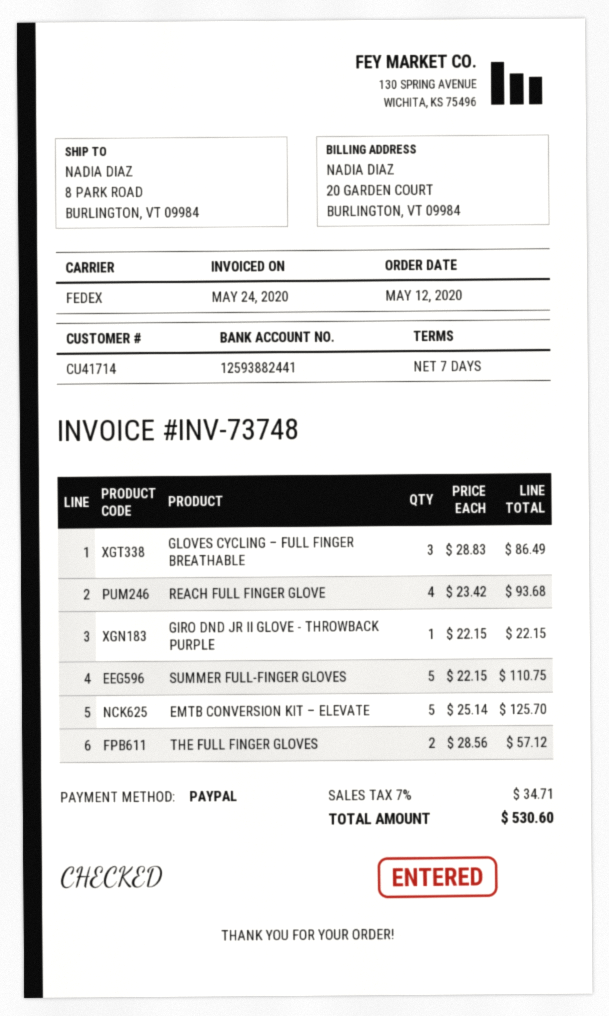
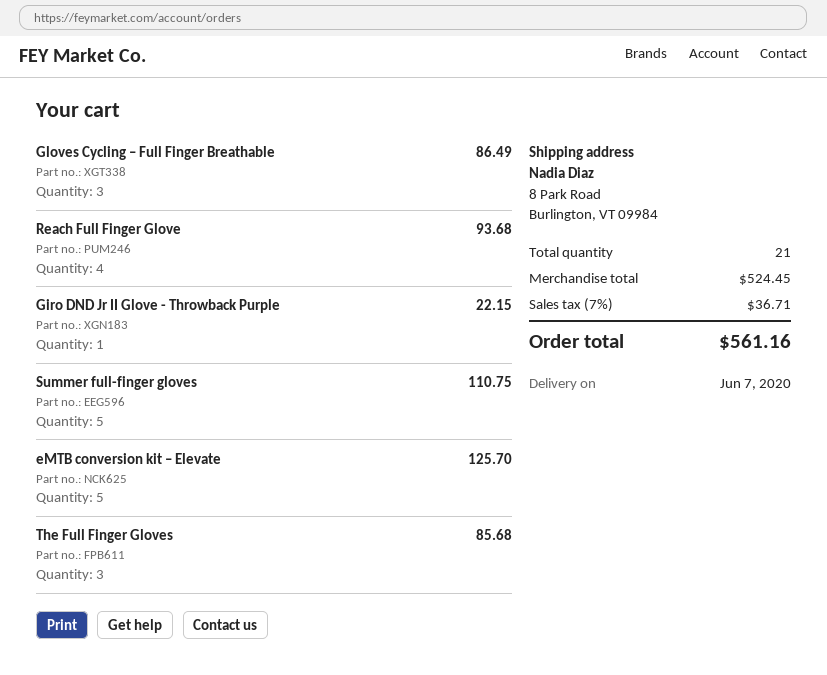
THE FULL FINGER GLOVES: 2 for 57.12 -> 3 for 85.68
tax: 7% = 34.71 -> 7% = 36.71
total: 530.60 -> 561.16

